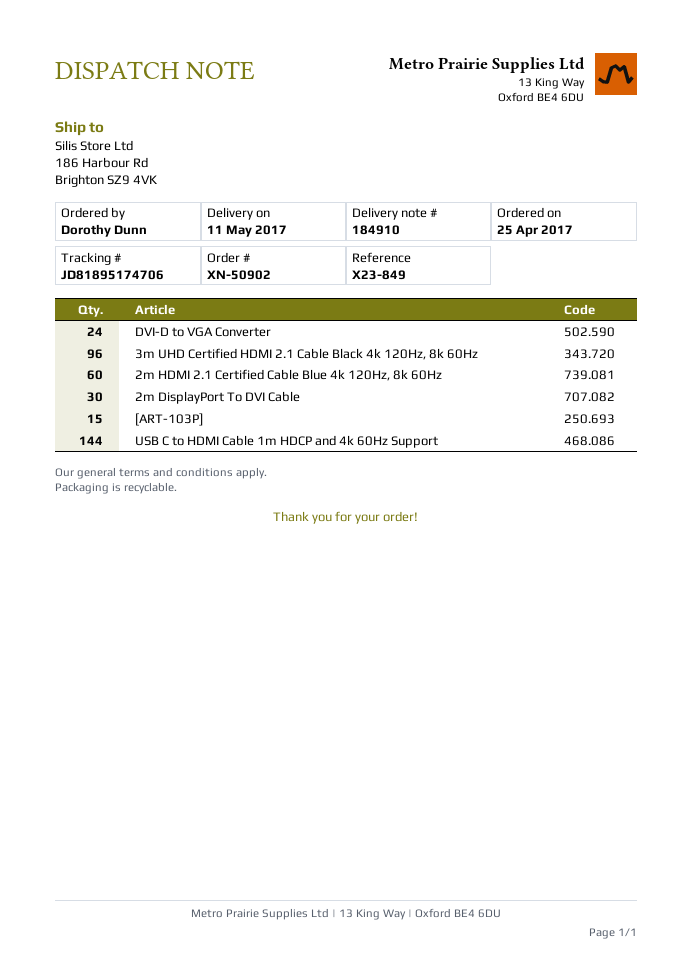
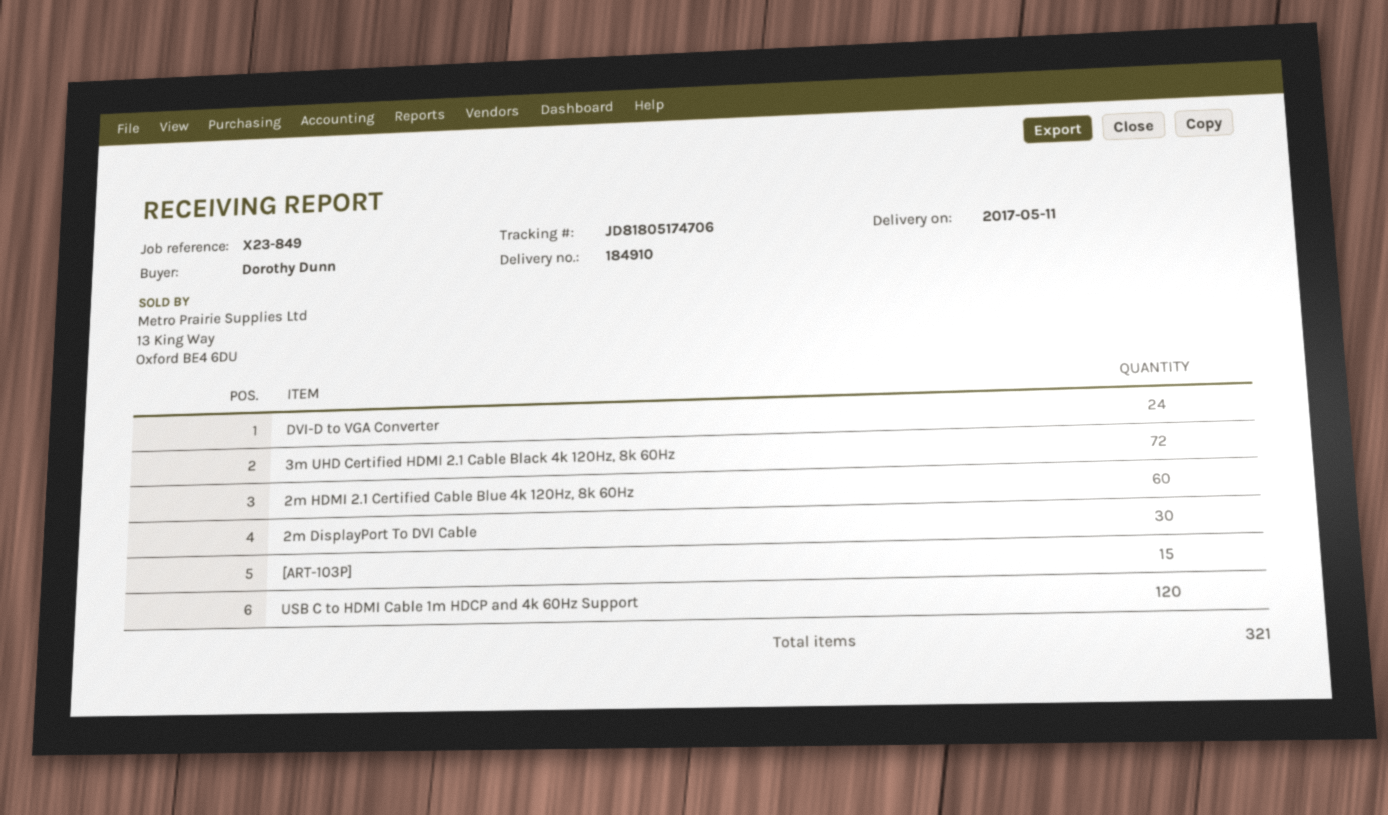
tracking number: JD81895174706 -> JD81805174706
3m UHD Certified HDMI 2.1 Cable Black 4k 120Hz, 8k 60Hz: 96 -> 72
USB C to HDMI Cable 1m HDCP and 4k 60Hz Support: 144 -> 120

